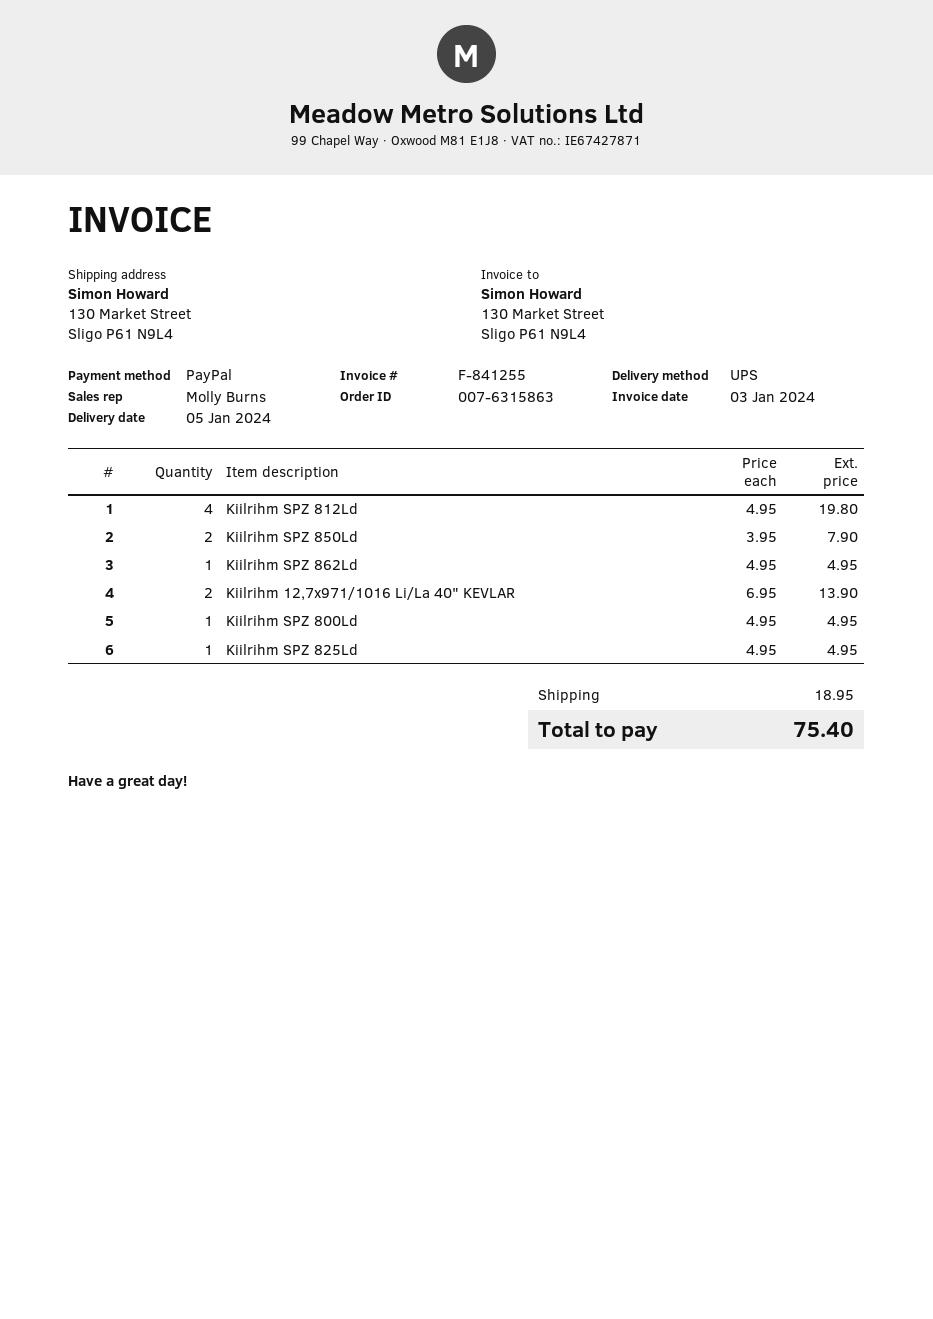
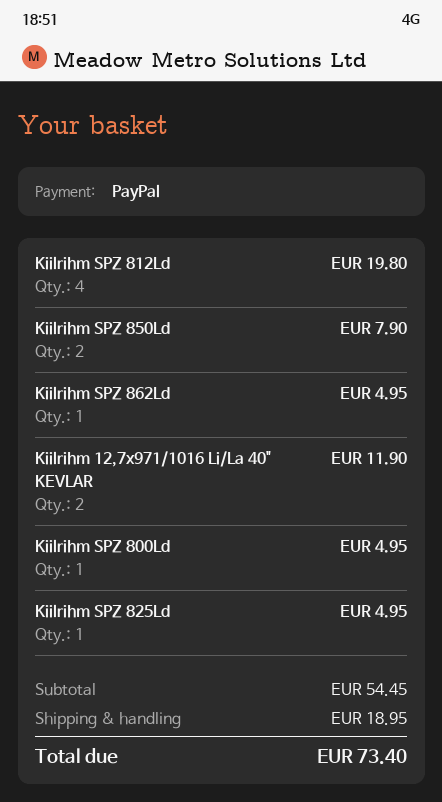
Kiilrihm 12,7x971/1016 Li/La 40" KEVLAR: 2 for 13.90 -> 2 for 11.90
total: 75.40 -> 73.40

